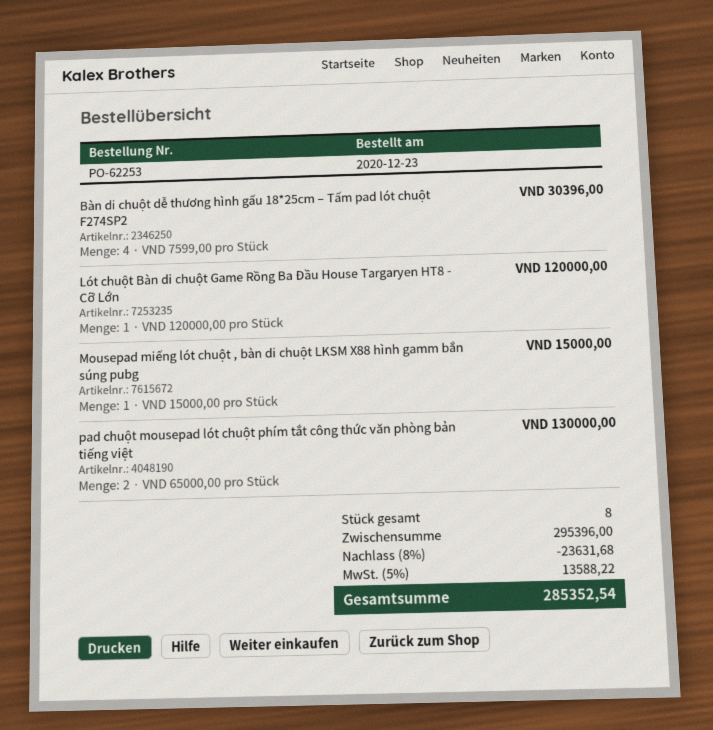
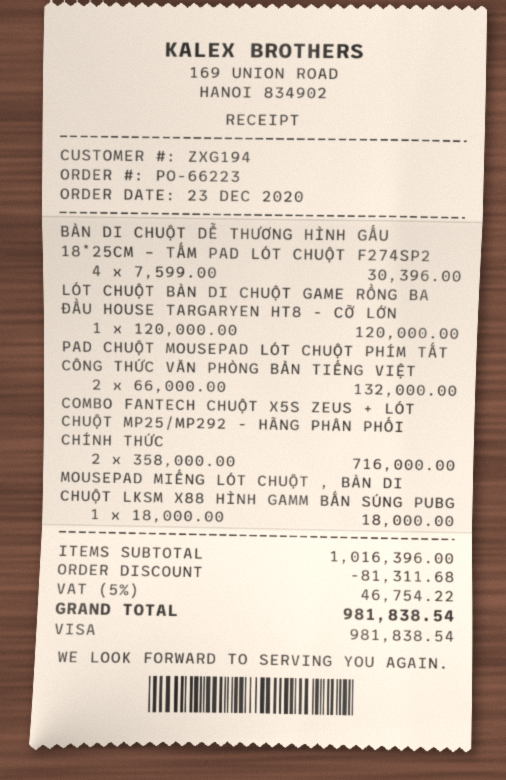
order number: PO-62253 -> PO-66223
Mousepad miếng lót chuột , bàn di chuột LKSM X88 hình gamm bắn súng pubg: 1 x 15000.00 = 15000.00 -> 1 x 18000.00 = 18000.00
pad chuột mousepad lót chuột phím tắt công thức văn phòng bản tiếng việt: 2 x 65000.00 = 130000.00 -> 2 x 66000.00 = 132000.00
COMBO FANTECH CHUỘT X5S ZEUS + LÓT CHUỘT MP25/MP292 - HÃNG PHÂN PHỐI CHÍNH THỨC: none -> 2 x 358000.00 = 716000.00
subtotal: 295396.00 -> 1016396.00
discount: 23631.68 -> 81311.68
tax: 5% = 13588.22 -> 5% = 46754.22
total: 285352.54 -> 981838.54

